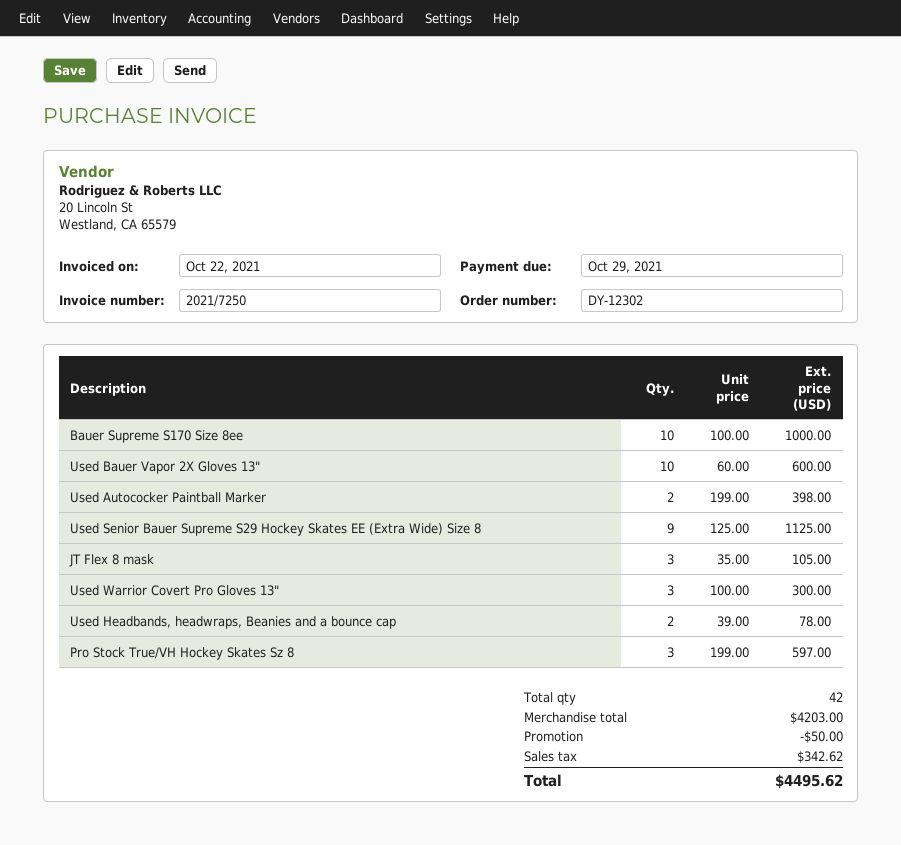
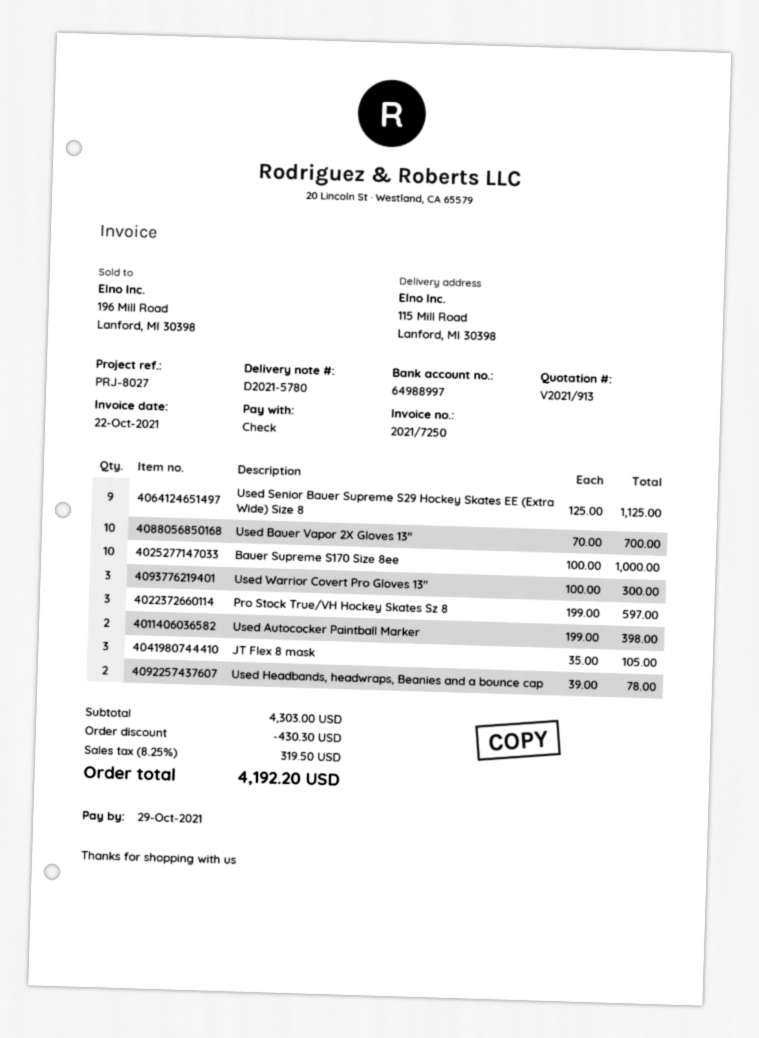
Used Bauer Vapor 2X Gloves 13": 10 x 60.00 = 600.00 -> 10 x 70.00 = 700.00
subtotal: 4203.00 -> 4303.00
discount: 50.00 -> 430.30
tax: 342.62 -> 319.50
total: 4495.62 -> 4192.20

